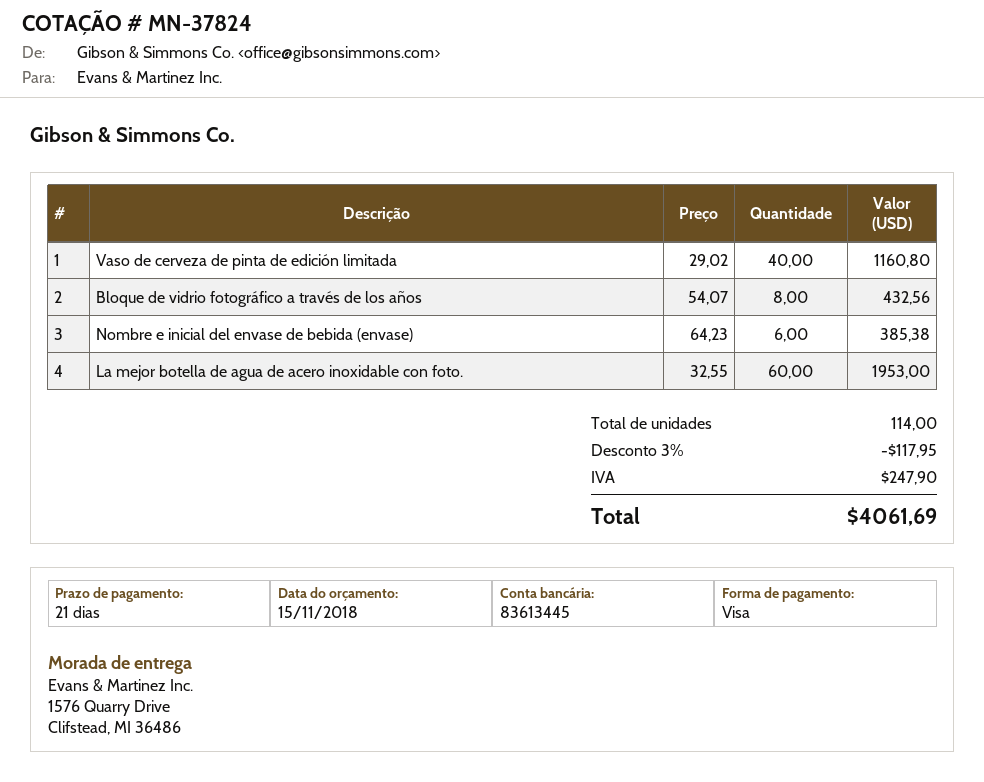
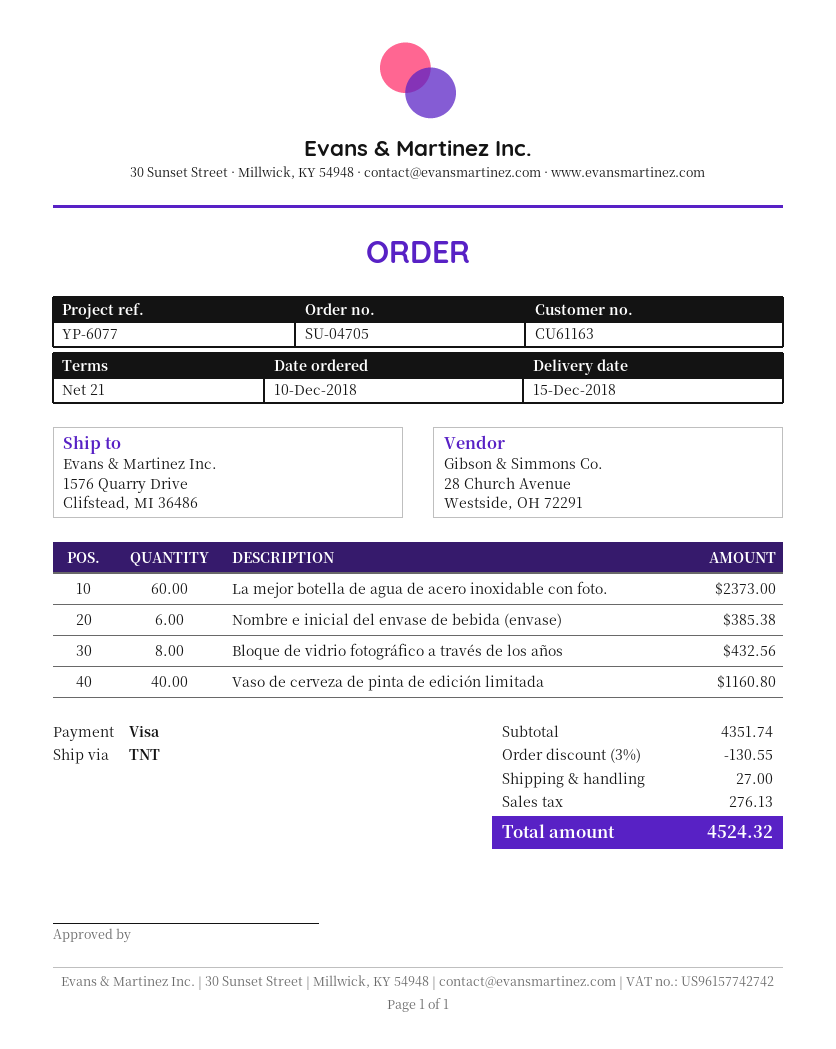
La mejor botella de agua de acero inoxidable con foto.: 60 for 1953.00 -> 60 for 2373.00
discount: 3% = 117.95 -> 3% = 130.55
shipping: none -> 27.00
tax: 247.90 -> 276.13
total: 4061.69 -> 4524.32

